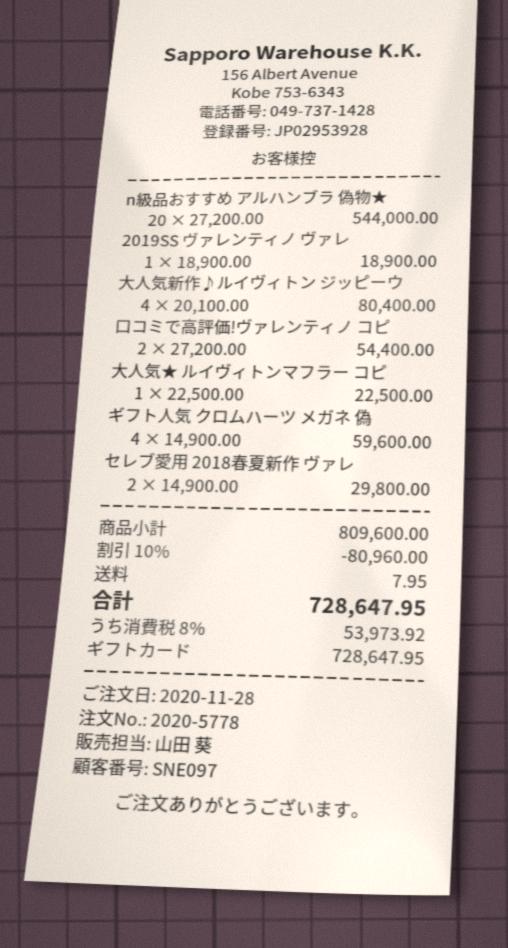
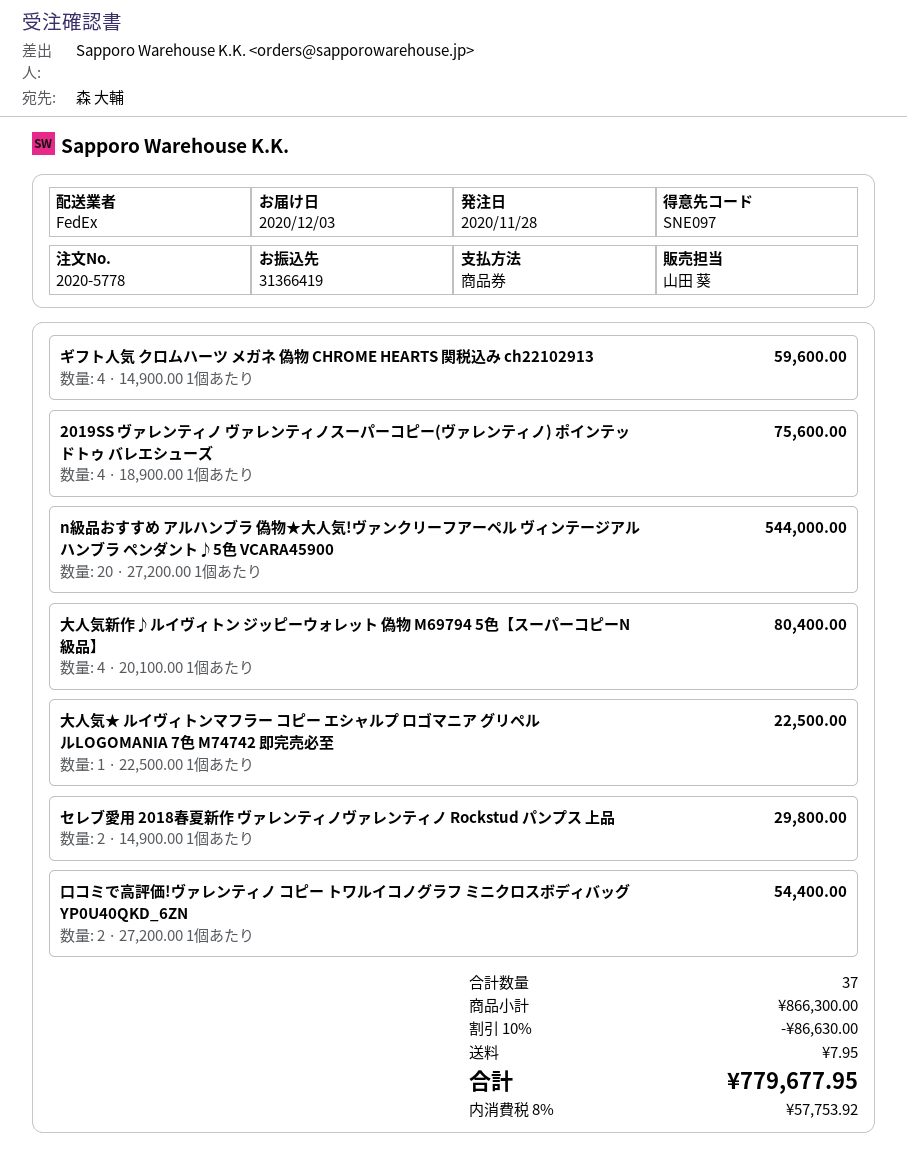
2019SS ヴァレンティノ ヴァレ: 1 x 18900.00 = 18900.00 -> 4 x 18900.00 = 75600.00
subtotal: 809600.00 -> 866300.00
discount: 10% = 80960.00 -> 10% = 86630.00
tax: 8% = 53973.92 -> 8% = 57753.92
total: 728647.95 -> 779677.95

